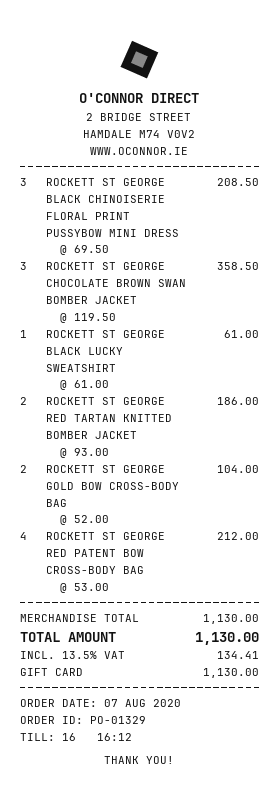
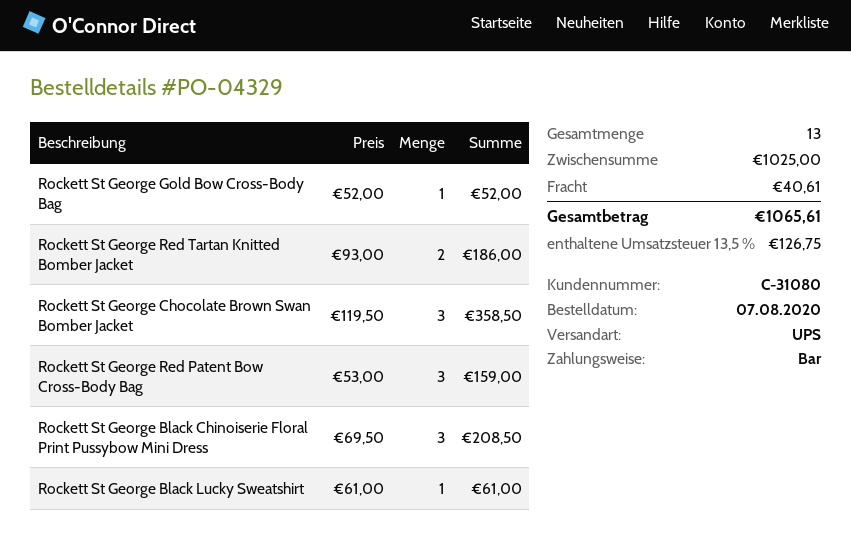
order number: PO-01329 -> PO-04329
payment method: gift card -> cash
ROCKETT ST GEORGE GOLD BOW CROSS-BODY BAG: 2 x 52.00 = 104.00 -> 1 x 52.00 = 52.00
ROCKETT ST GEORGE RED PATENT BOW CROSS-BODY BAG: 4 x 53.00 = 212.00 -> 3 x 53.00 = 159.00
subtotal: 1130.00 -> 1025.00
shipping: none -> 40.61
tax: 13.5% = 134.41 -> 13.5% = 126.75
total: 1130.00 -> 1065.61

